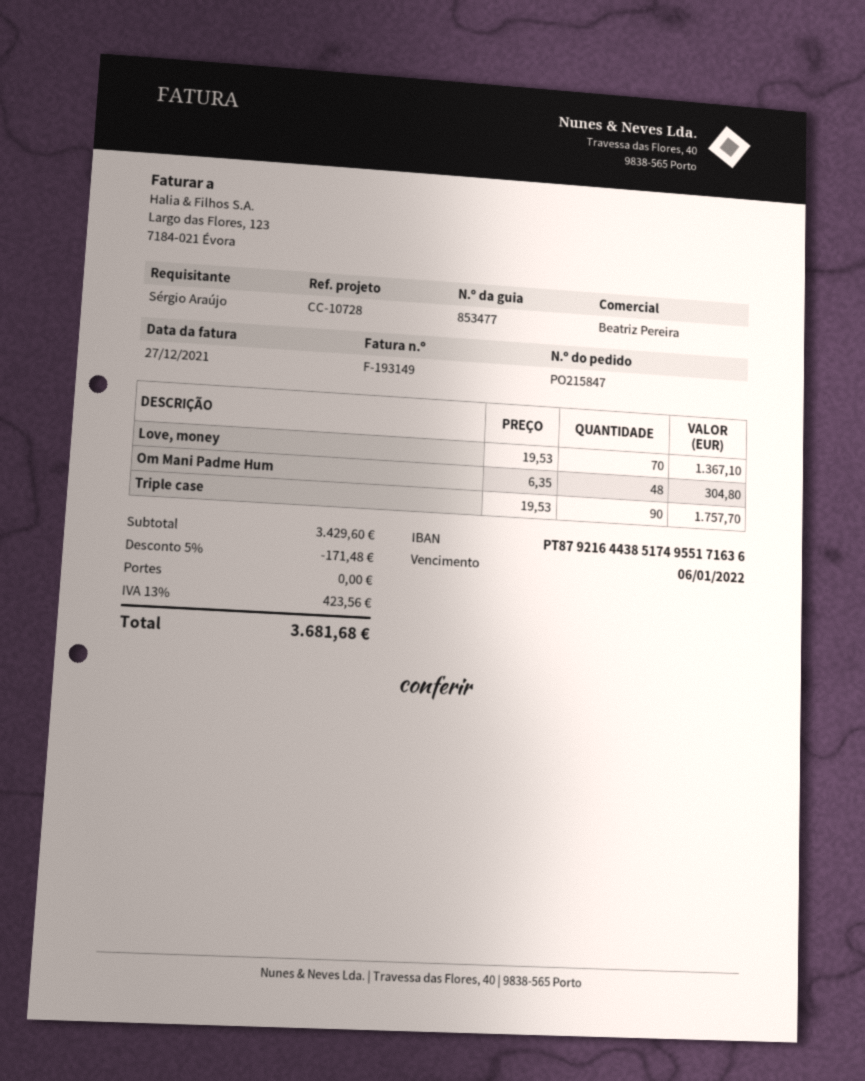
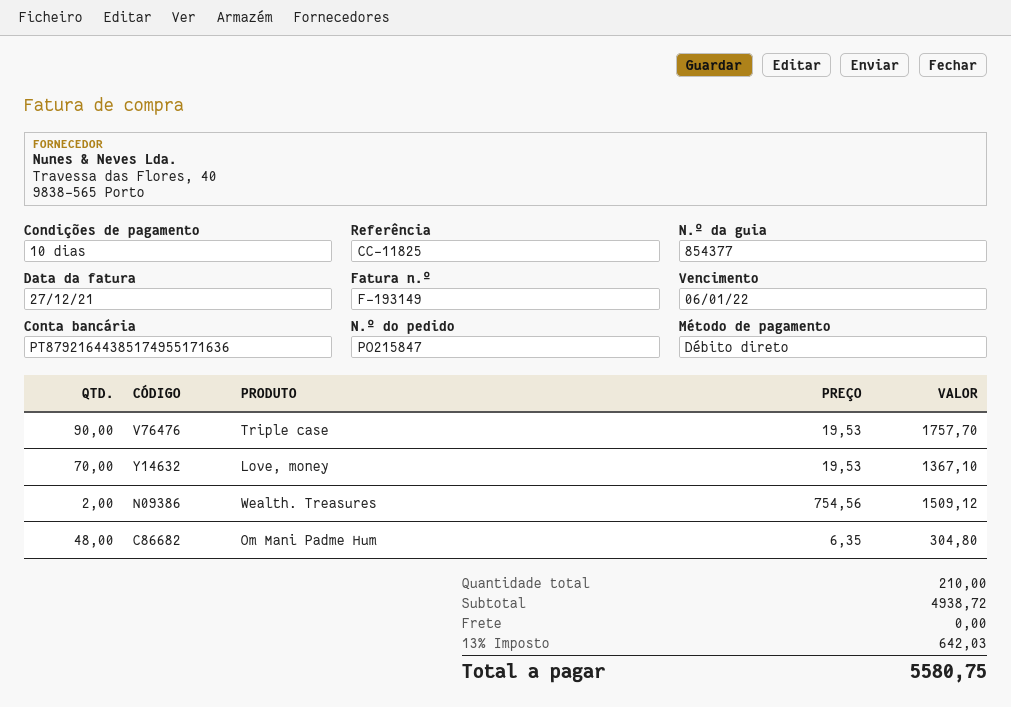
delivery note number: 853477 -> 854377
reference: CC-10728 -> CC-11825
Wealth. Treasures: none -> 2 x 754.56 = 1509.12
subtotal: 3429.60 -> 4938.72
discount: 5% = 171.48 -> none
tax: 13% = 423.56 -> 13% = 642.03
total: 3681.68 -> 5580.75

